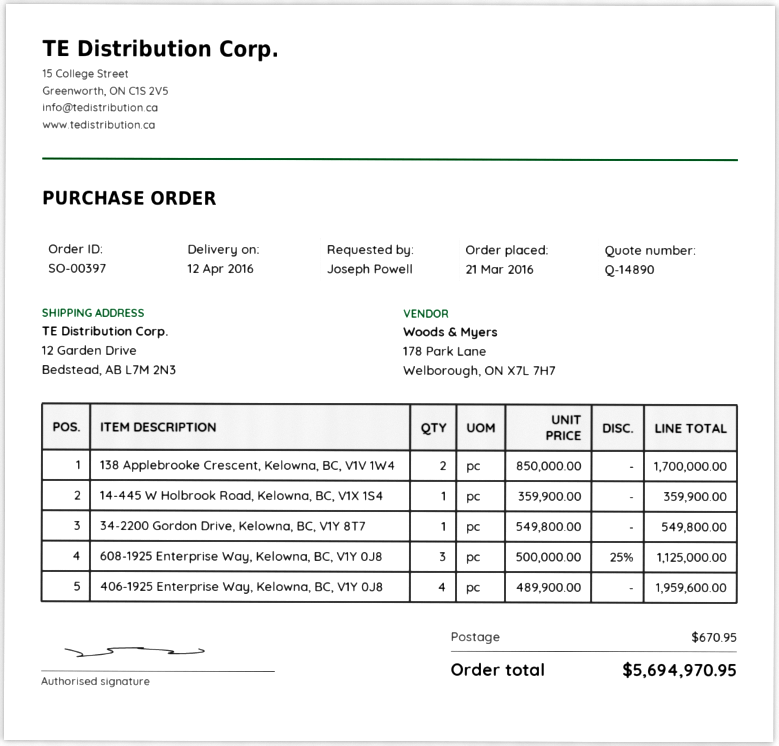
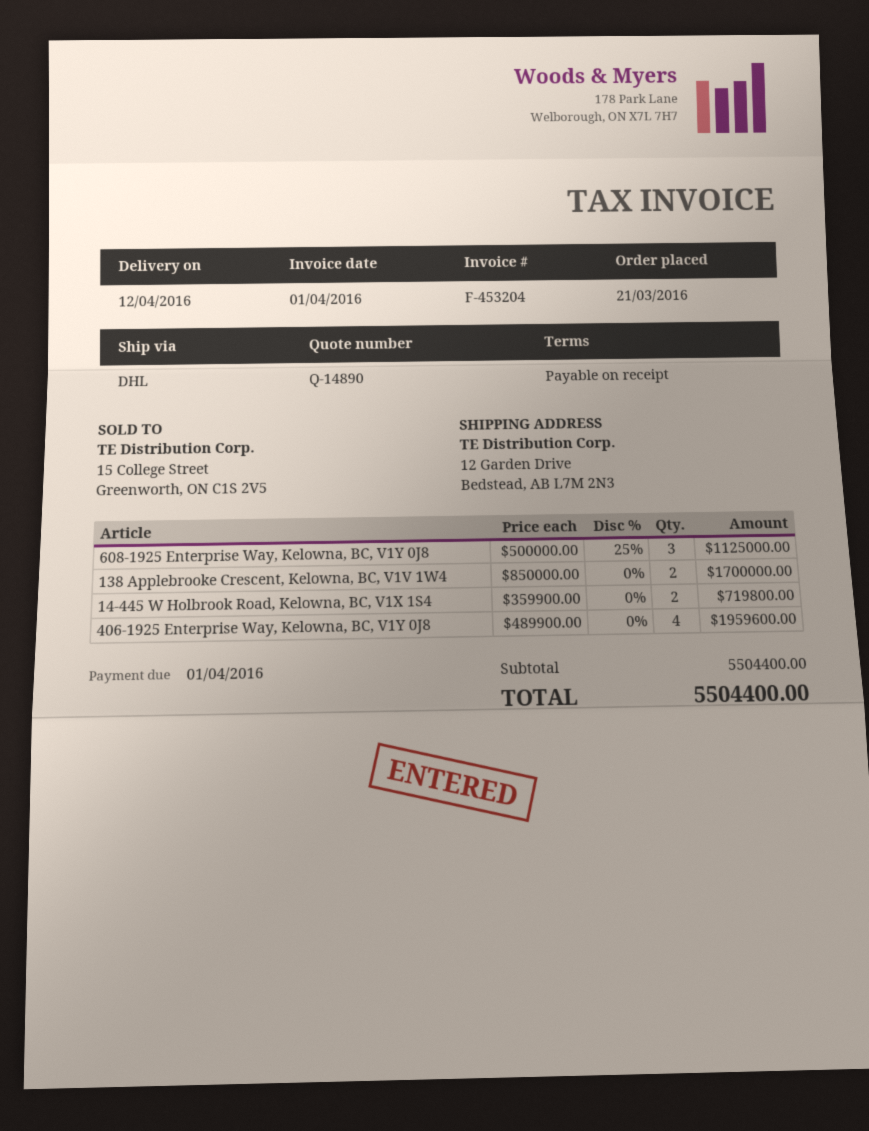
14-445 W Holbrook Road, Kelowna, BC, V1X 1S4: 1 x 359900.00 = 359900.00 -> 2 x 359900.00 = 719800.00
34-2200 Gordon Drive, Kelowna, BC, V1Y 8T7: 1 x 549800.00 = 549800.00 -> none
shipping: 670.95 -> none
total: 5694970.95 -> 5504400.00

